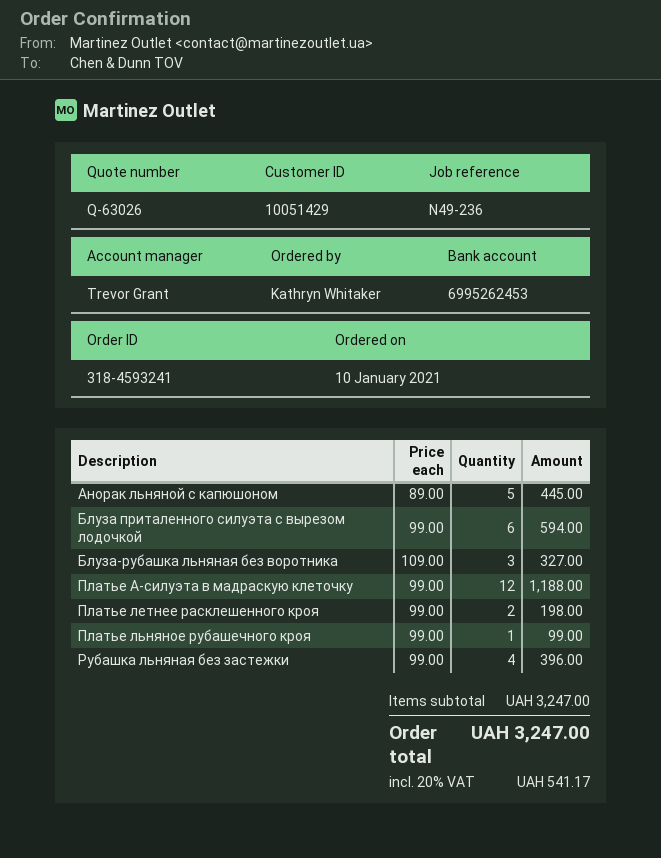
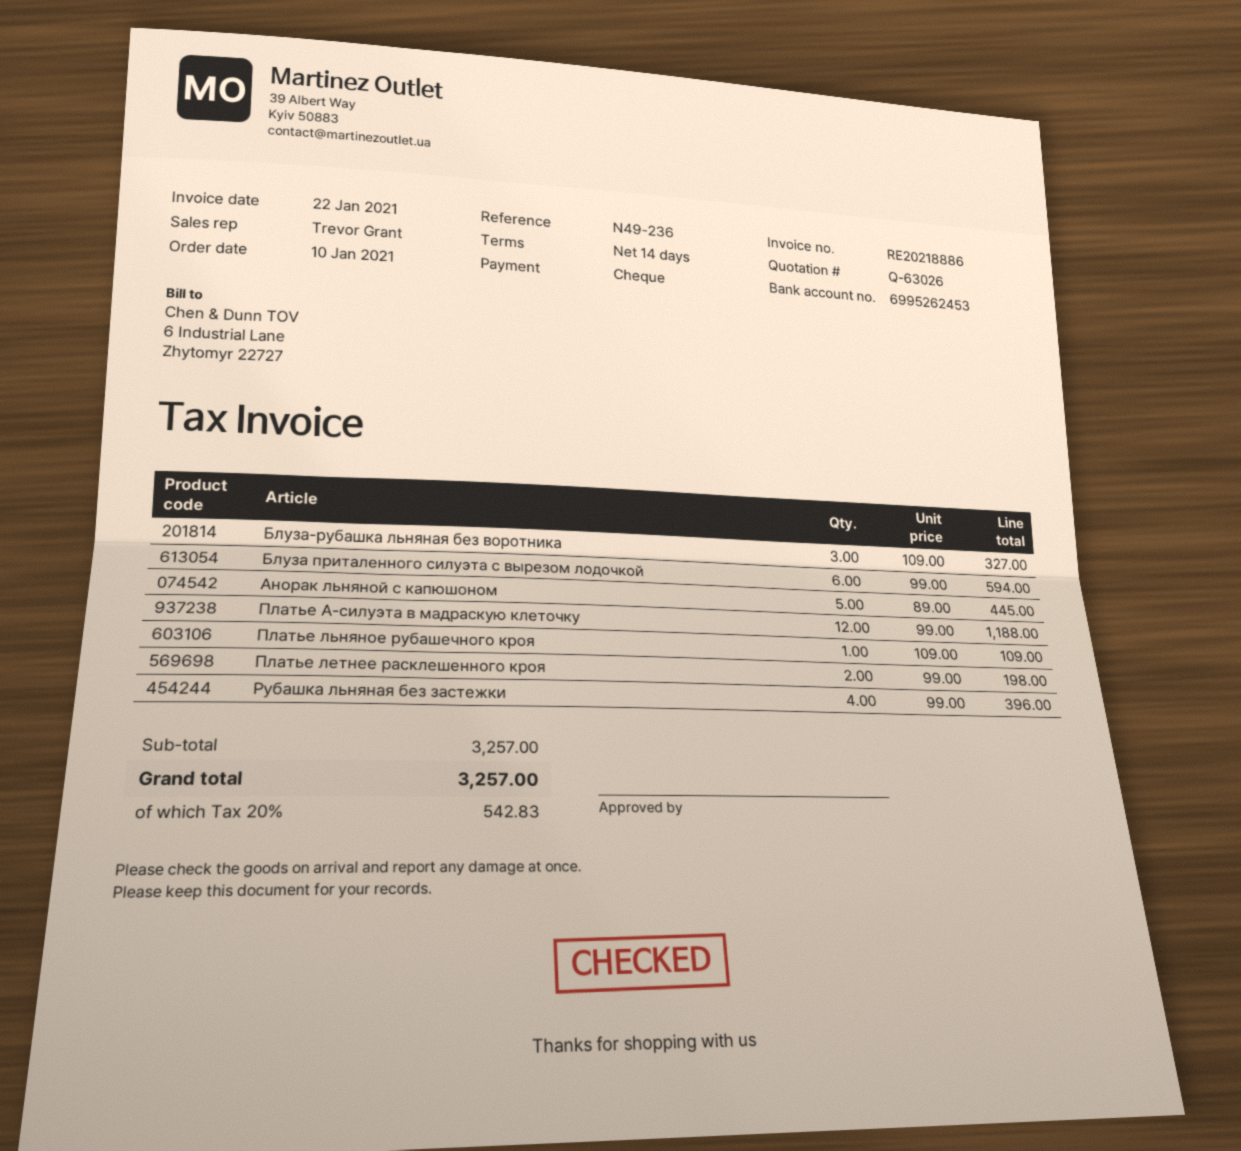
Платье льняное рубашечного кроя: 1 x 99.00 = 99.00 -> 1 x 109.00 = 109.00
subtotal: 3247.00 -> 3257.00
tax: 20% = 541.17 -> 20% = 542.83
total: 3247.00 -> 3257.00

